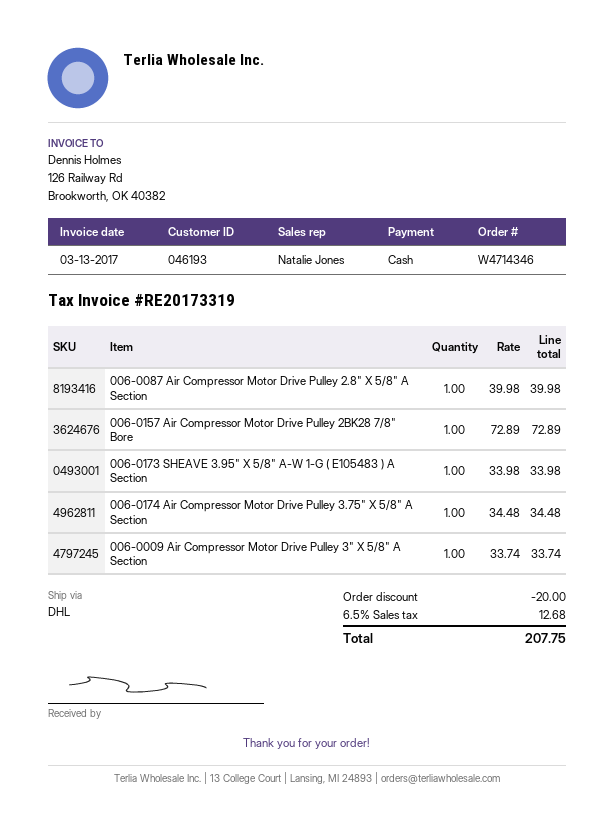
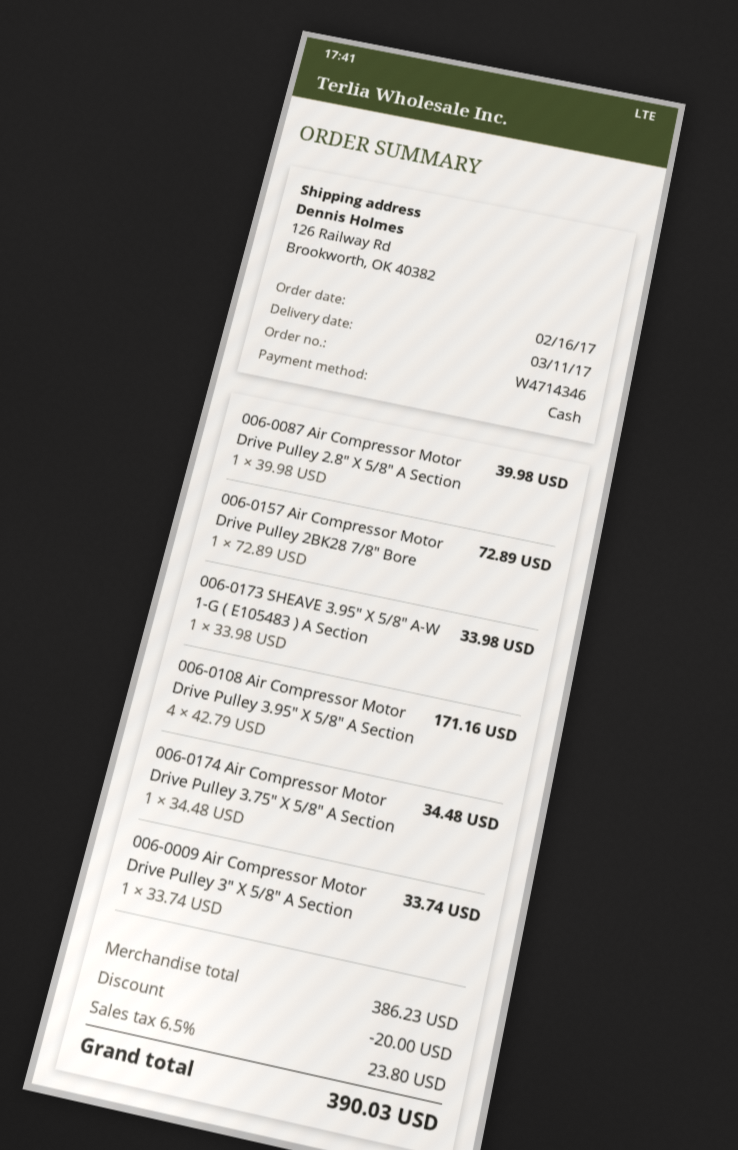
006-0108 Air Compressor Motor Drive Pulley 3.95" X 5/8" A Section: none -> 4 x 42.79 = 171.16
tax: 6.5% = 12.68 -> 6.5% = 23.80
total: 207.75 -> 390.03

